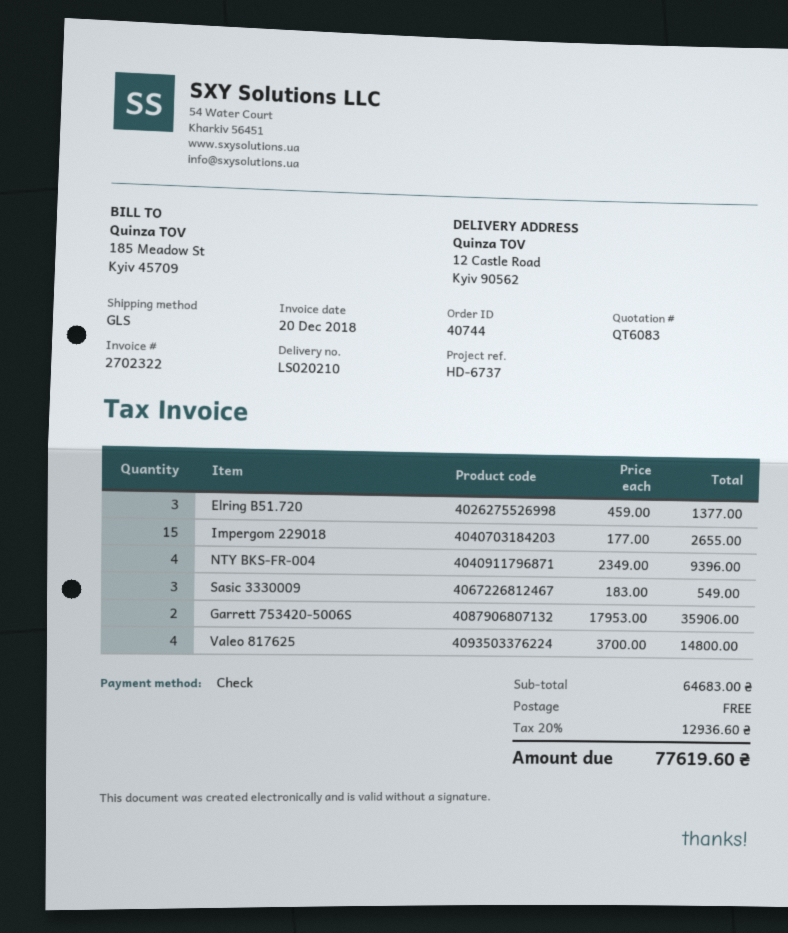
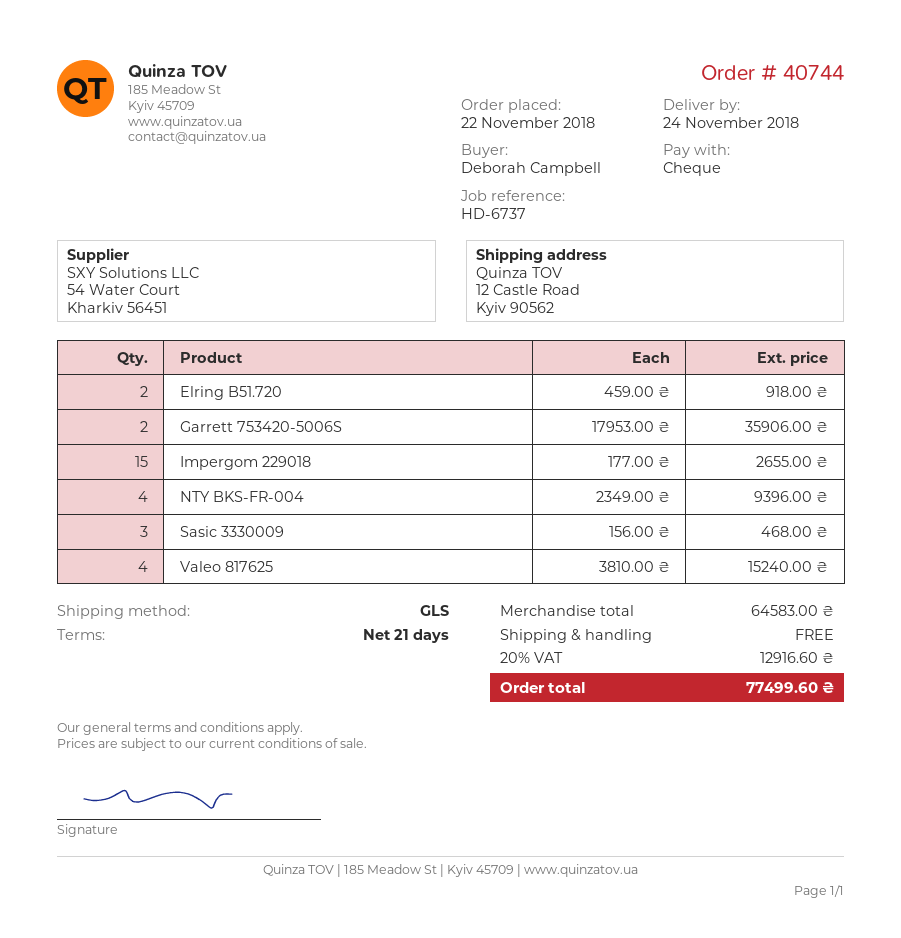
Elring B51.720: 3 x 459.00 = 1377.00 -> 2 x 459.00 = 918.00
Sasic 3330009: 3 x 183.00 = 549.00 -> 3 x 156.00 = 468.00
Valeo 817625: 4 x 3700.00 = 14800.00 -> 4 x 3810.00 = 15240.00
subtotal: 64683.00 -> 64583.00
tax: 20% = 12936.60 -> 20% = 12916.60
total: 77619.60 -> 77499.60

